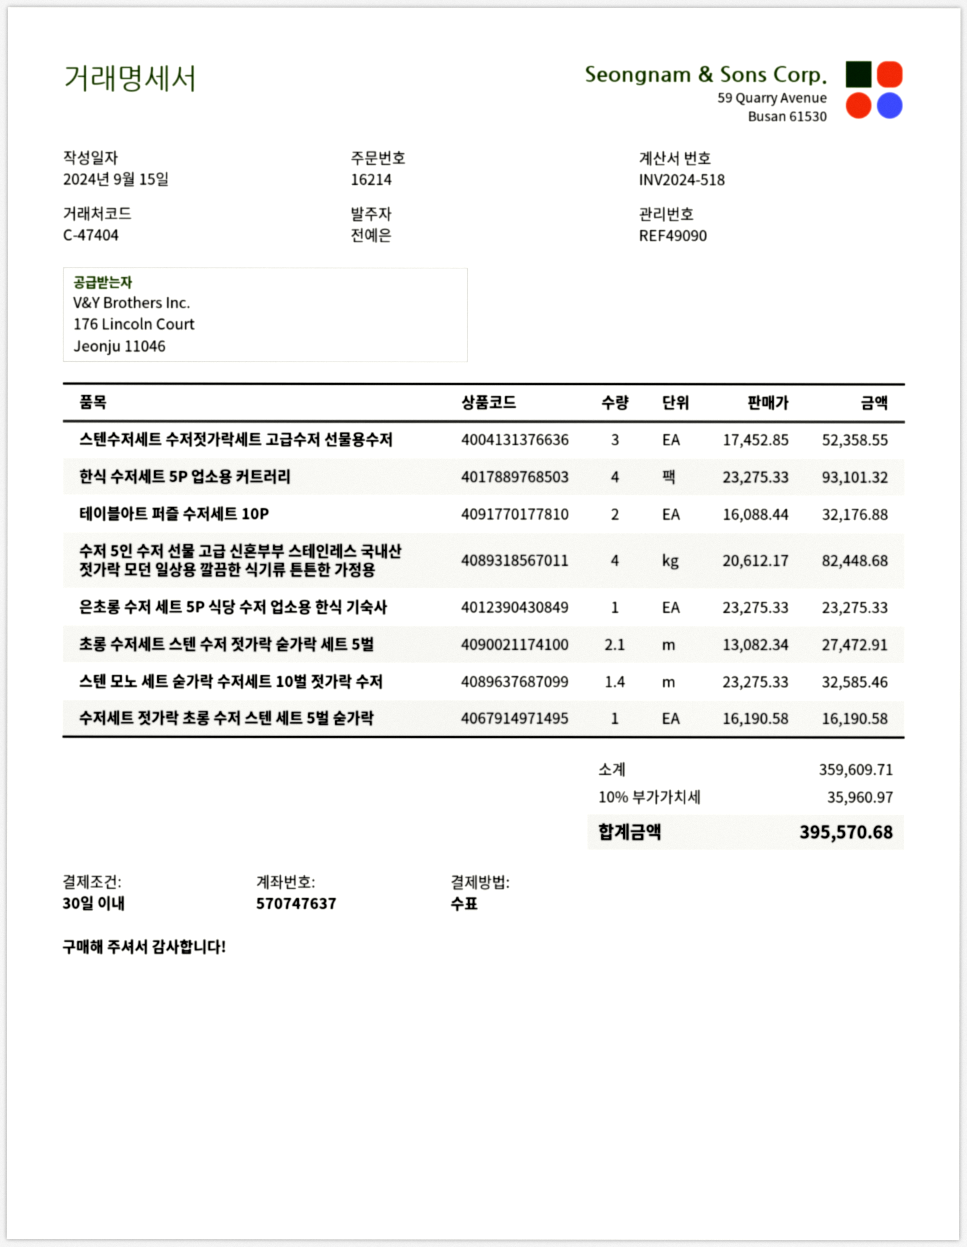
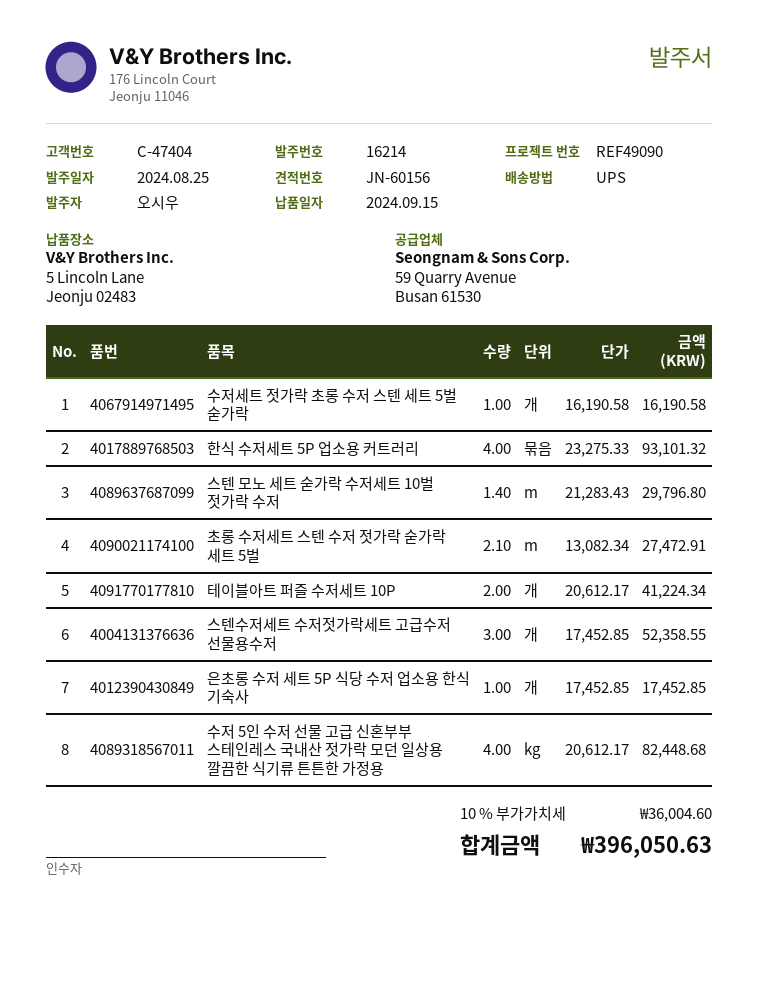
ordered by: 전예은 -> 오시우
테이블아트 퍼즐 수저세트 10P: 2 x 16088.44 = 32176.88 -> 2 x 20612.17 = 41224.34
은초롱 수저 세트 5P 식당 수저 업소용 한식 기숙사: 1 x 23275.33 = 23275.33 -> 1 x 17452.85 = 17452.85
스텐 모노 세트 숟가락 수저세트 10벌 젓가락 수저: 1.4 x 23275.33 = 32585.46 -> 1.4 x 21283.43 = 29796.80
tax: 10% = 35960.97 -> 10% = 36004.60
total: 395570.68 -> 396050.63

